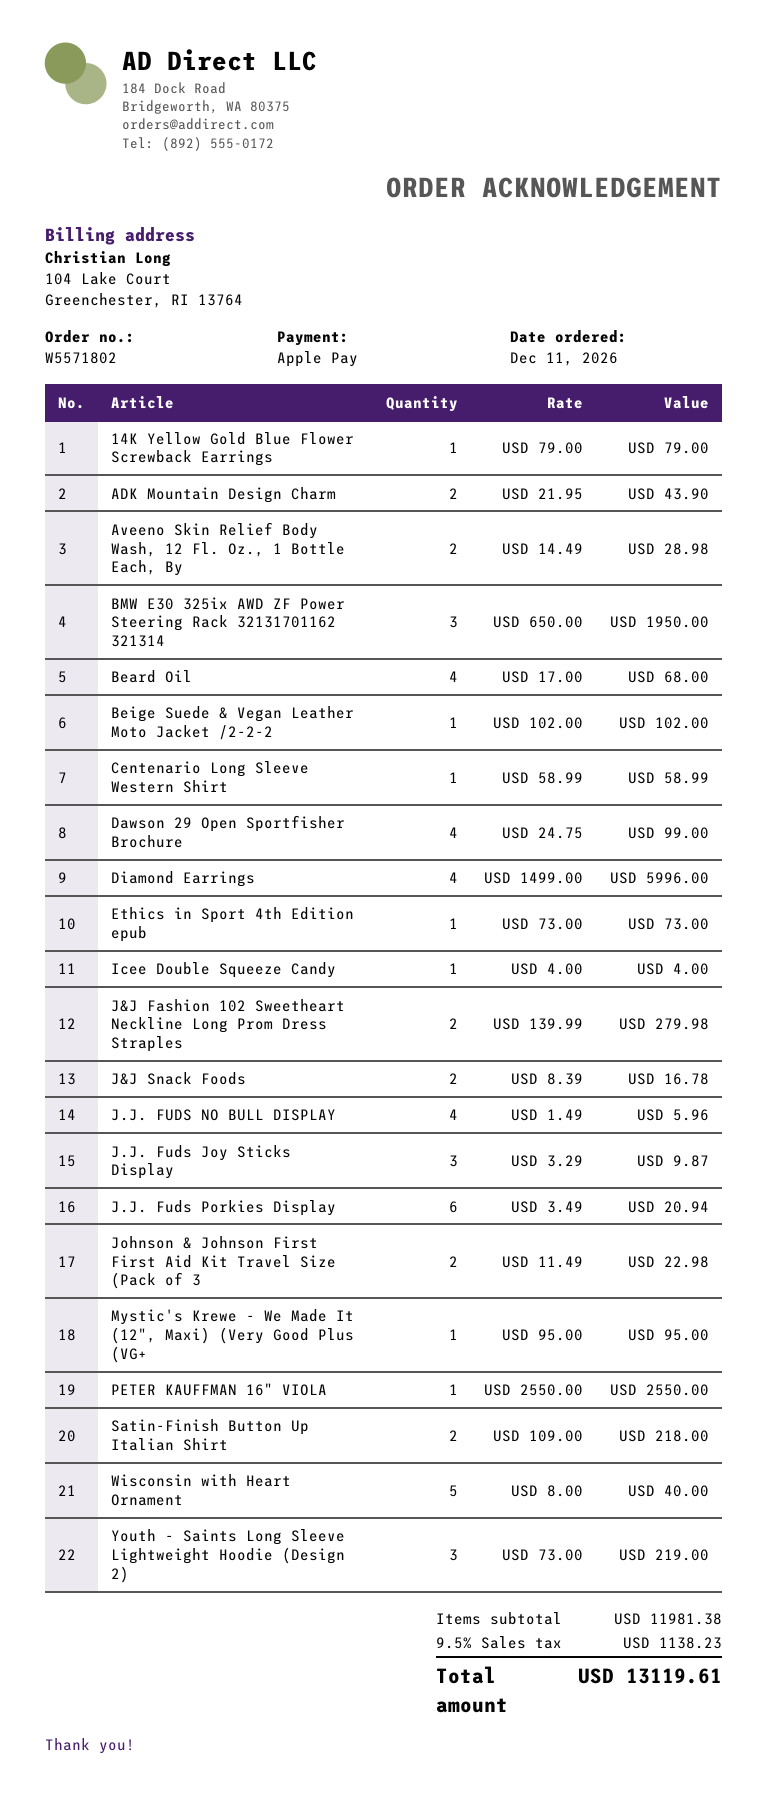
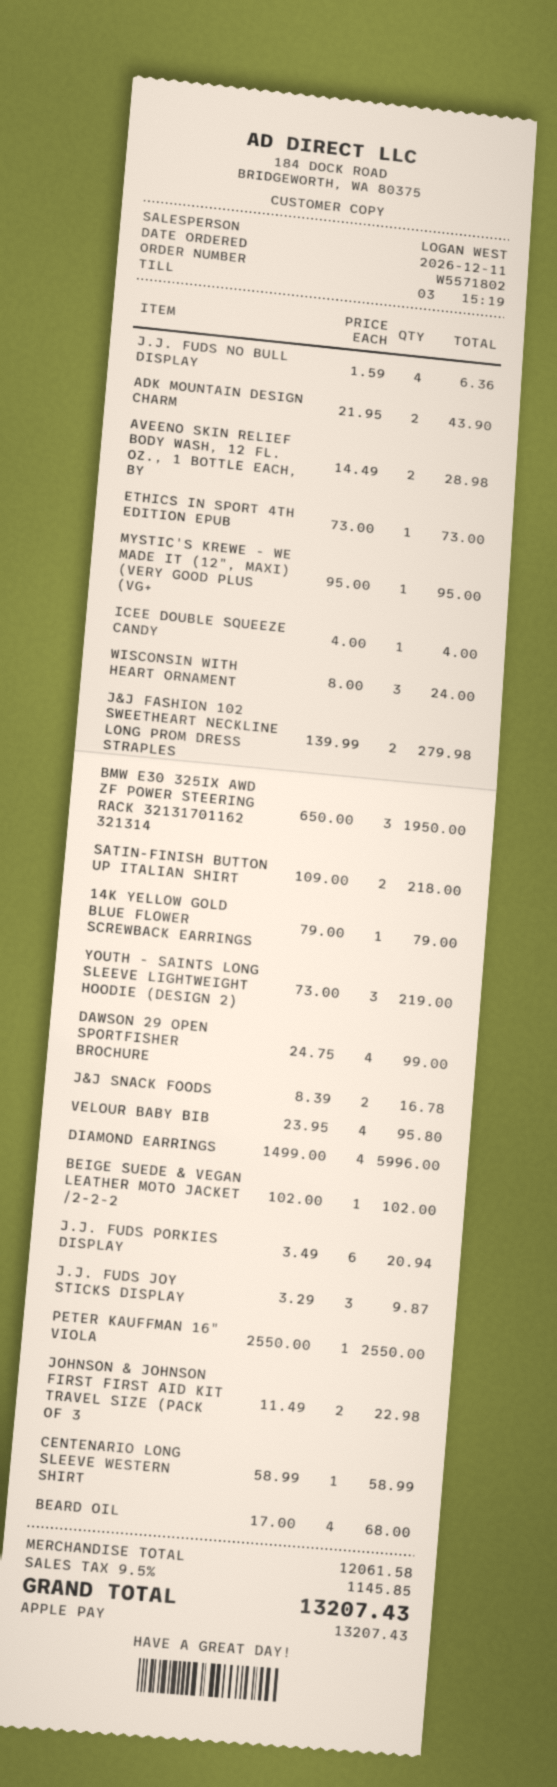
J.J. FUDS NO BULL DISPLAY: 4 x 1.49 = 5.96 -> 4 x 1.59 = 6.36
Wisconsin with Heart Ornament: 5 x 8.00 = 40.00 -> 3 x 8.00 = 24.00
VELOUR BABY BIB: none -> 4 x 23.95 = 95.80
subtotal: 11981.38 -> 12061.58
tax: 9.5% = 1138.23 -> 9.5% = 1145.85
total: 13119.61 -> 13207.43

